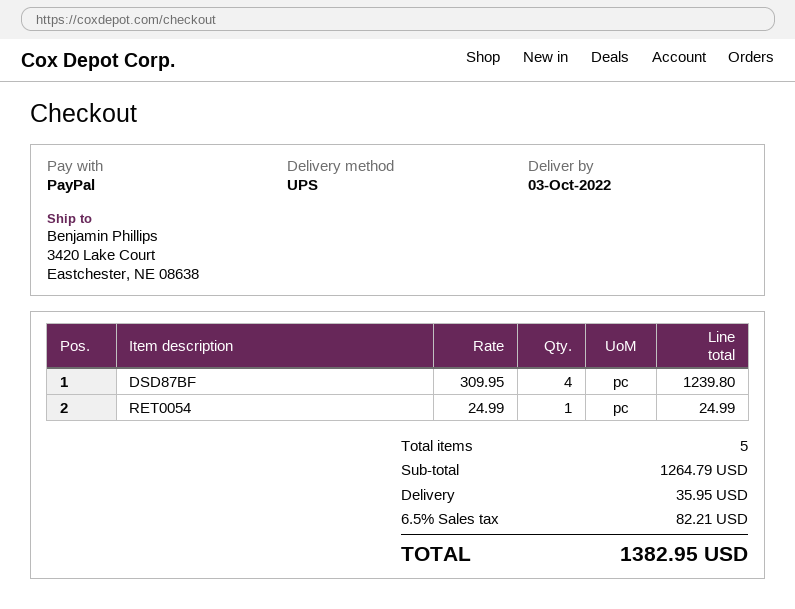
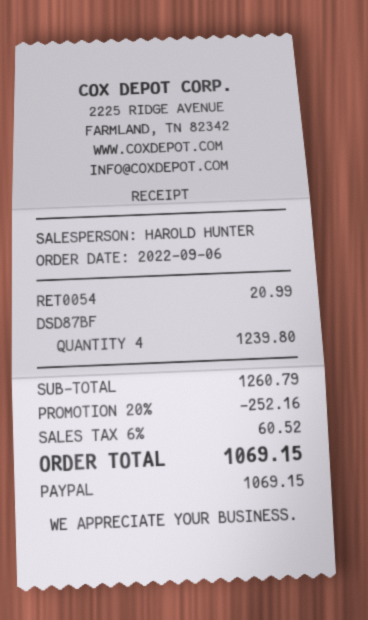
RET0054: 1 for 24.99 -> 1 for 20.99
subtotal: 1264.79 -> 1260.79
discount: none -> 20% = 252.16
shipping: 35.95 -> none
tax: 6.5% = 82.21 -> 6% = 60.52
total: 1382.95 -> 1069.15

